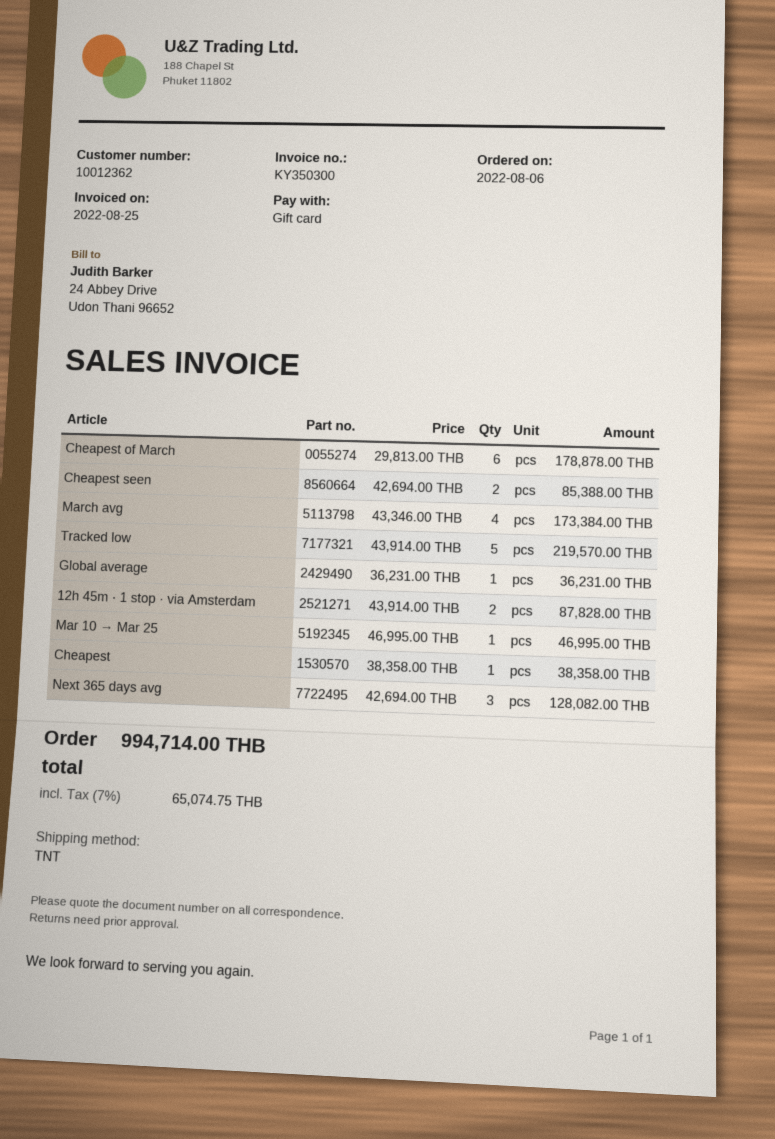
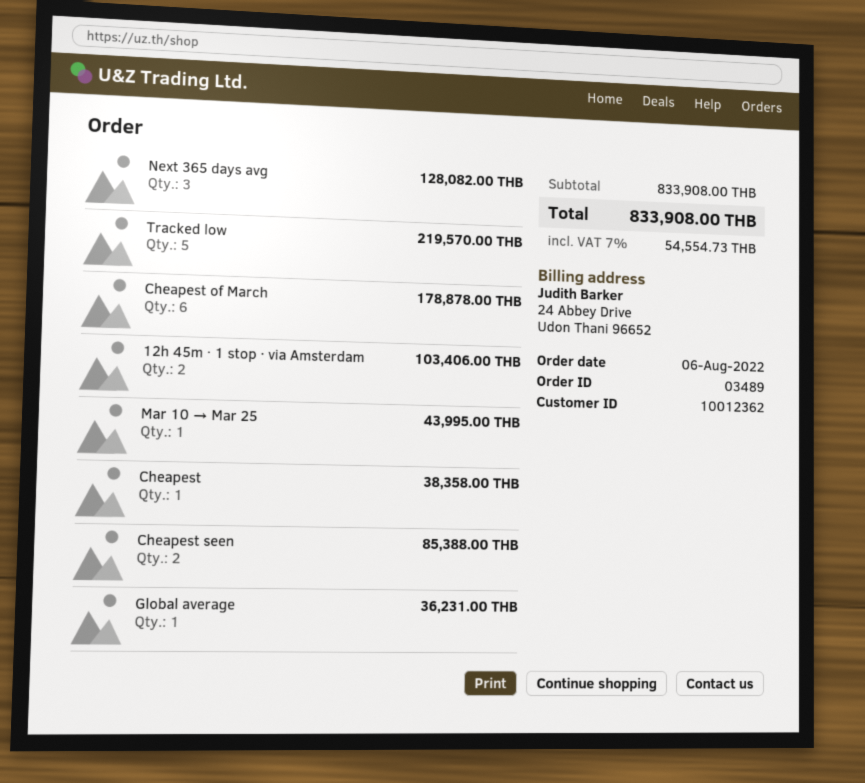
March avg: 4 for 173384.00 -> none
12h 45m · 1 stop · via Amsterdam: 2 for 87828.00 -> 2 for 103406.00
Mar 10 → Mar 25: 1 for 46995.00 -> 1 for 43995.00
tax: 7% = 65074.75 -> 7% = 54554.73
total: 994714.00 -> 833908.00

